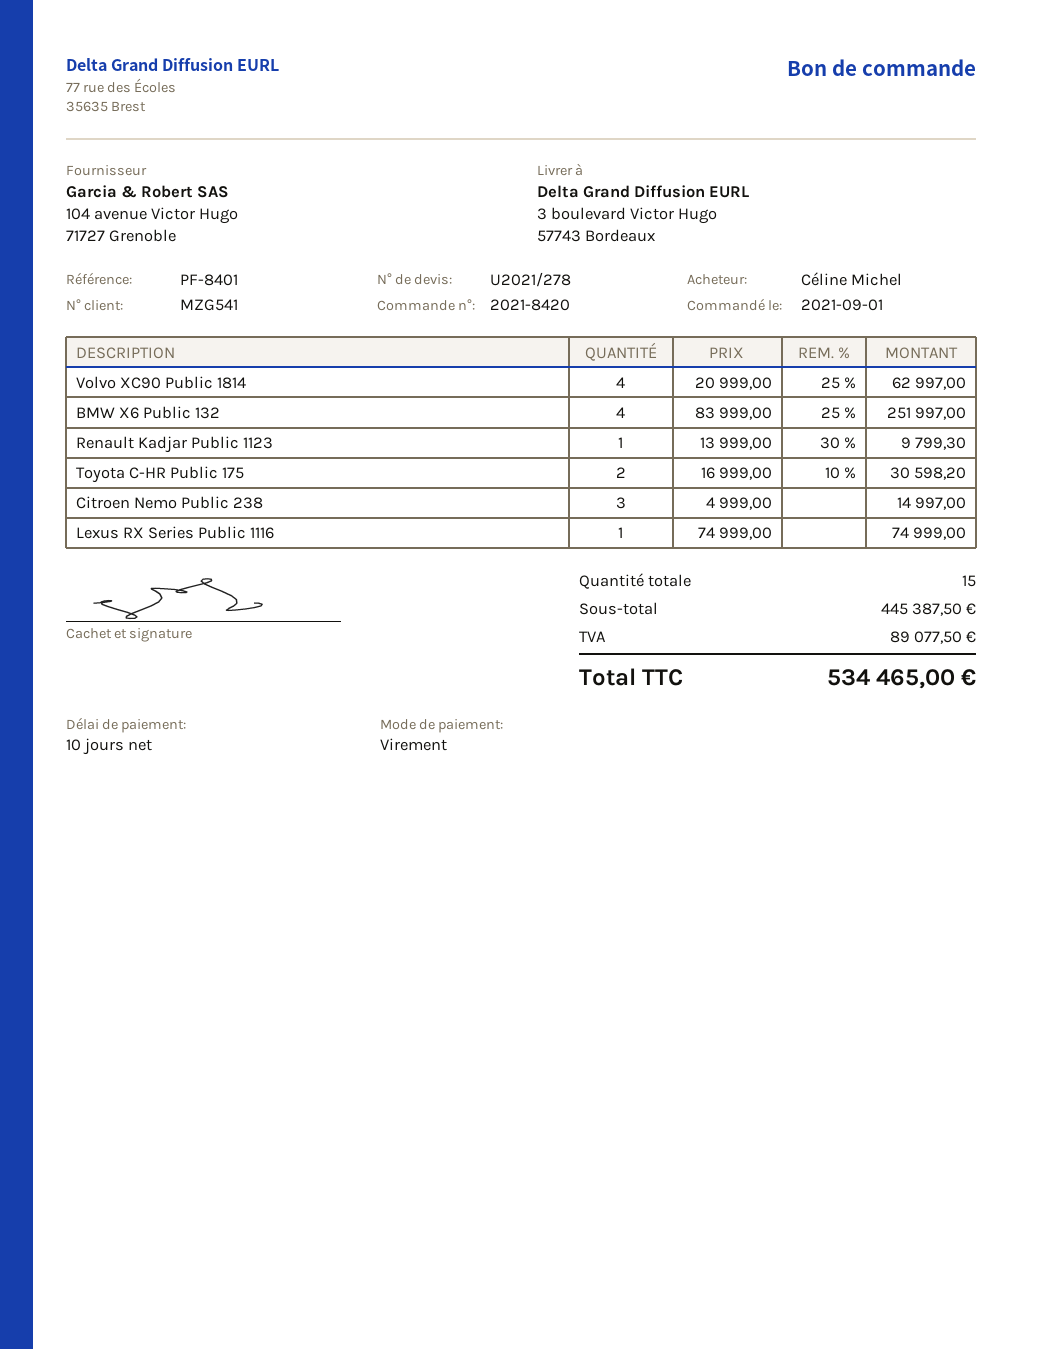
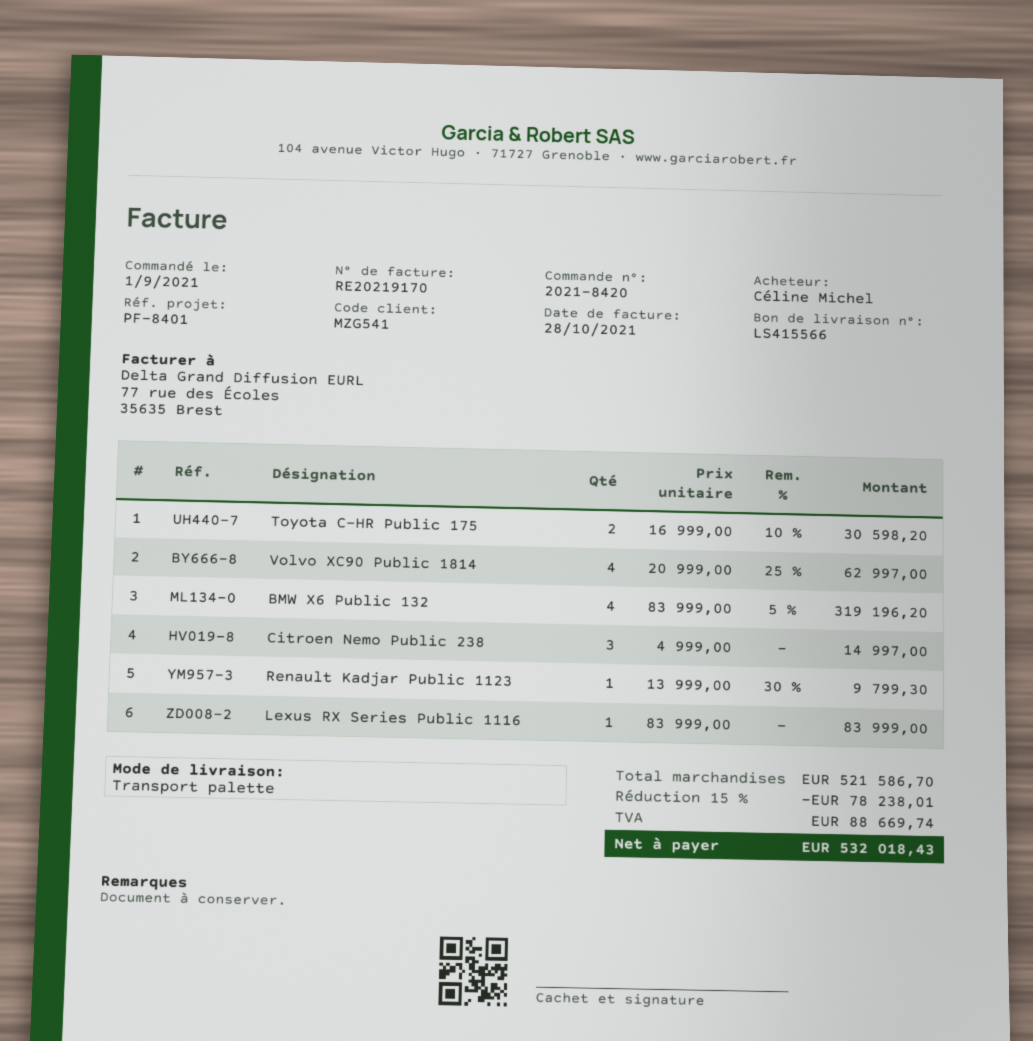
BMW X6 Public 132: 4 x 83999.00 - 25% = 251997.00 -> 4 x 83999.00 - 5% = 319196.20
Lexus RX Series Public 1116: 1 x 74999.00 = 74999.00 -> 1 x 83999.00 = 83999.00
subtotal: 445387.50 -> 521586.70
discount: none -> 15% = 78238.01
tax: 89077.50 -> 88669.74
total: 534465.00 -> 532018.43

